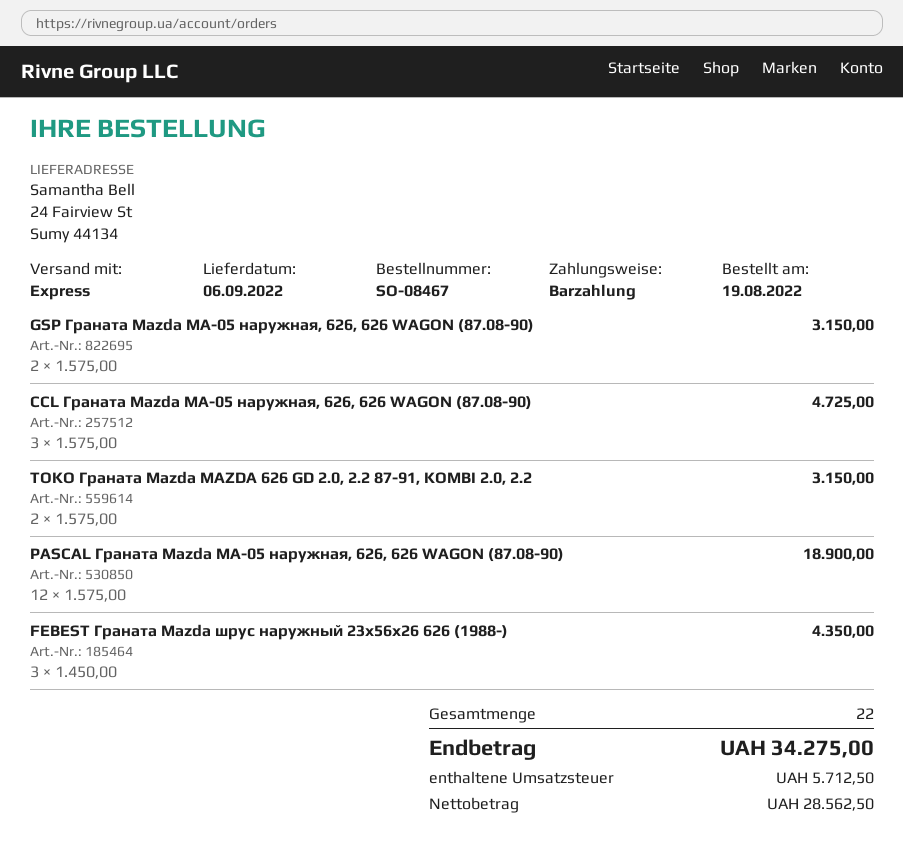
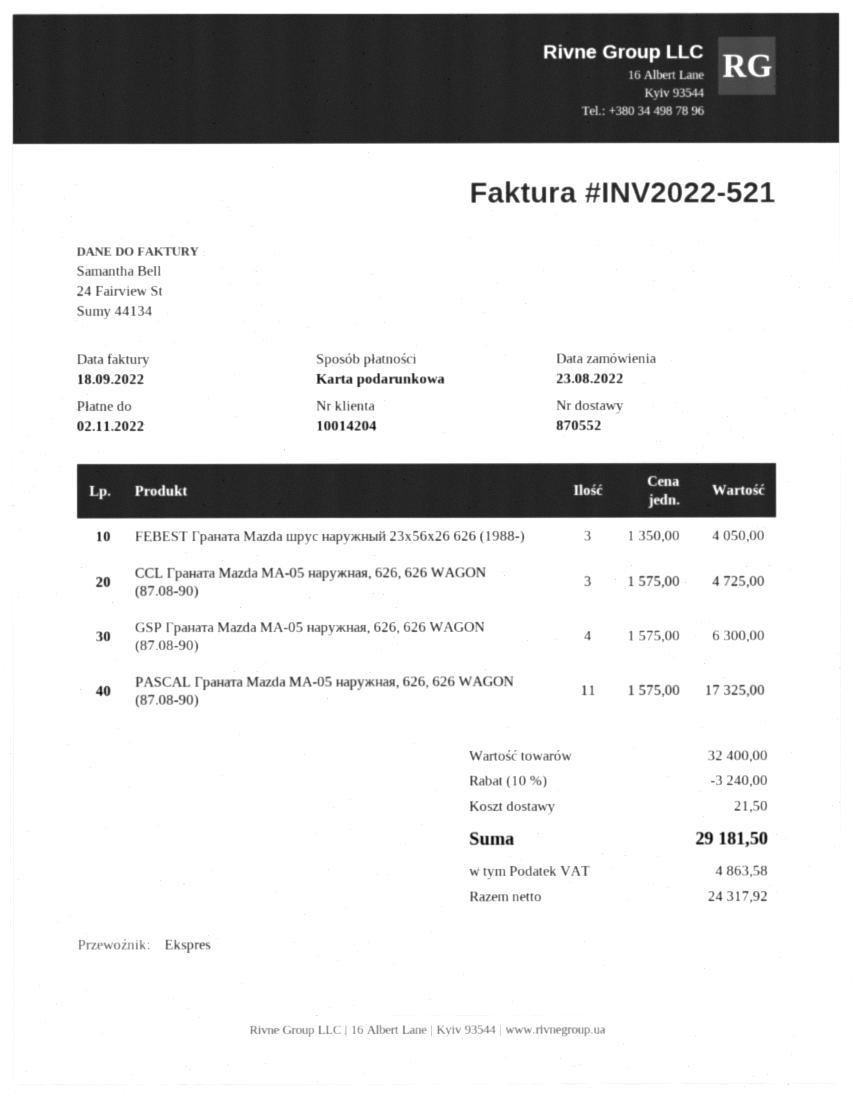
order date: 2022-08-19 -> 2022-08-23
payment method: cash -> gift card
GSP Граната Mazda MA-05 наружная, 626, 626 WAGON (87.08-90): 2 x 1575.00 = 3150.00 -> 4 x 1575.00 = 6300.00
TOKO Граната Mazda MAZDA 626 GD 2.0, 2.2 87-91, KOMBI 2.0, 2.2: 2 x 1575.00 = 3150.00 -> none
PASCAL Граната Mazda MA-05 наружная, 626, 626 WAGON (87.08-90): 12 x 1575.00 = 18900.00 -> 11 x 1575.00 = 17325.00
FEBEST Граната Mazda шрус наружный 23x56x26 626 (1988-): 3 x 1450.00 = 4350.00 -> 3 x 1350.00 = 4050.00
discount: none -> 10% = 3240.00
shipping: none -> 21.50
net: 28562.50 -> 24317.92
tax: 5712.50 -> 4863.58
total: 34275.00 -> 29181.50

